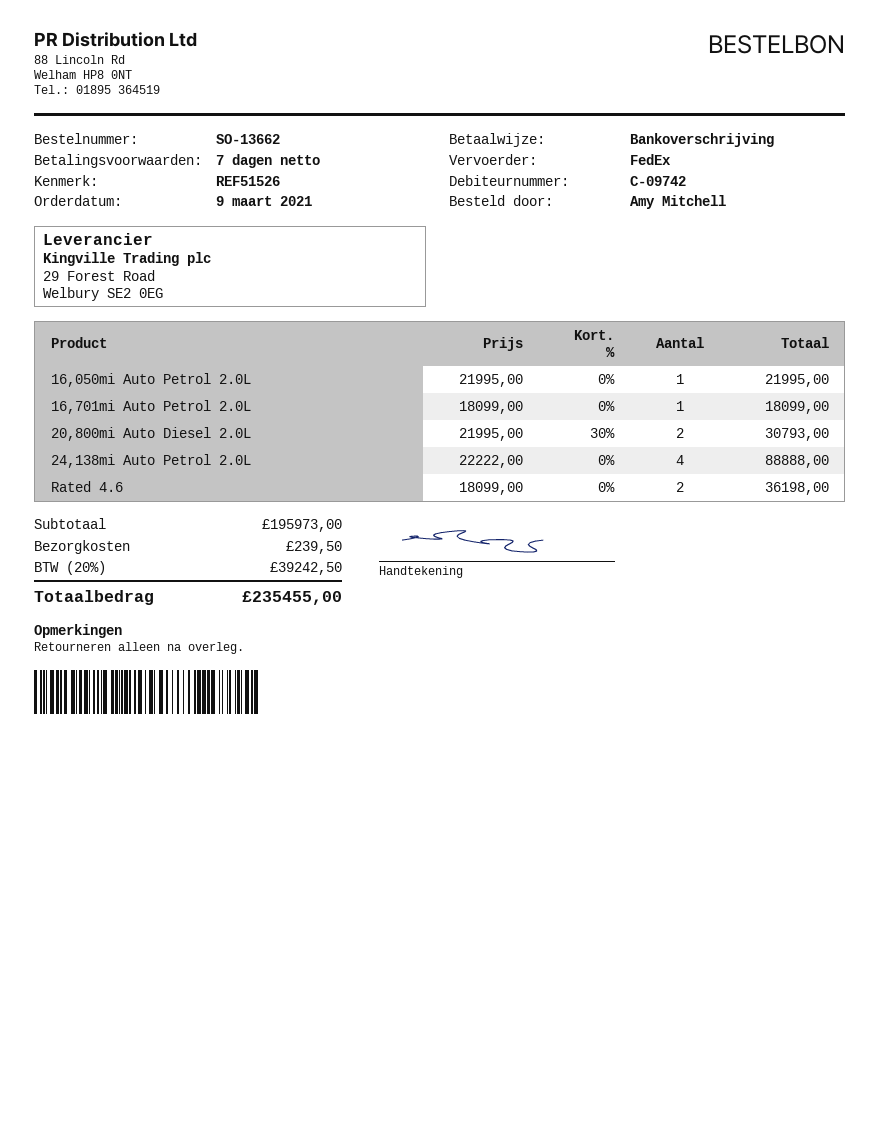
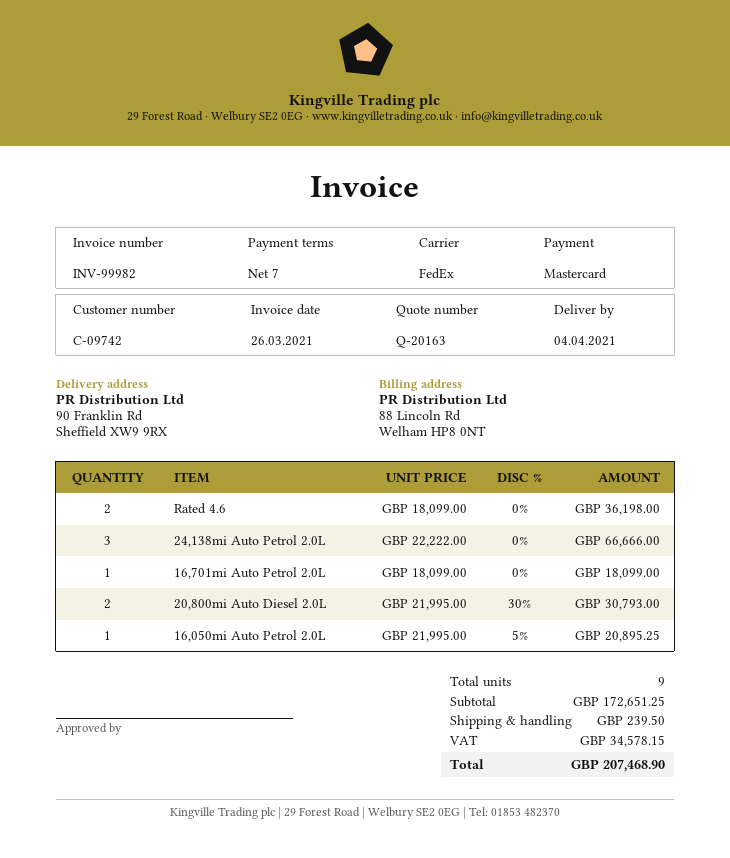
payment method: bank transfer -> Mastercard
16,050mi Auto Petrol 2.0L: 1 x 21995.00 = 21995.00 -> 1 x 21995.00 - 5% = 20895.25
24,138mi Auto Petrol 2.0L: 4 x 22222.00 = 88888.00 -> 3 x 22222.00 = 66666.00
subtotal: 195973.00 -> 172651.25
tax: 39242.50 -> 34578.15
total: 235455.00 -> 207468.90

